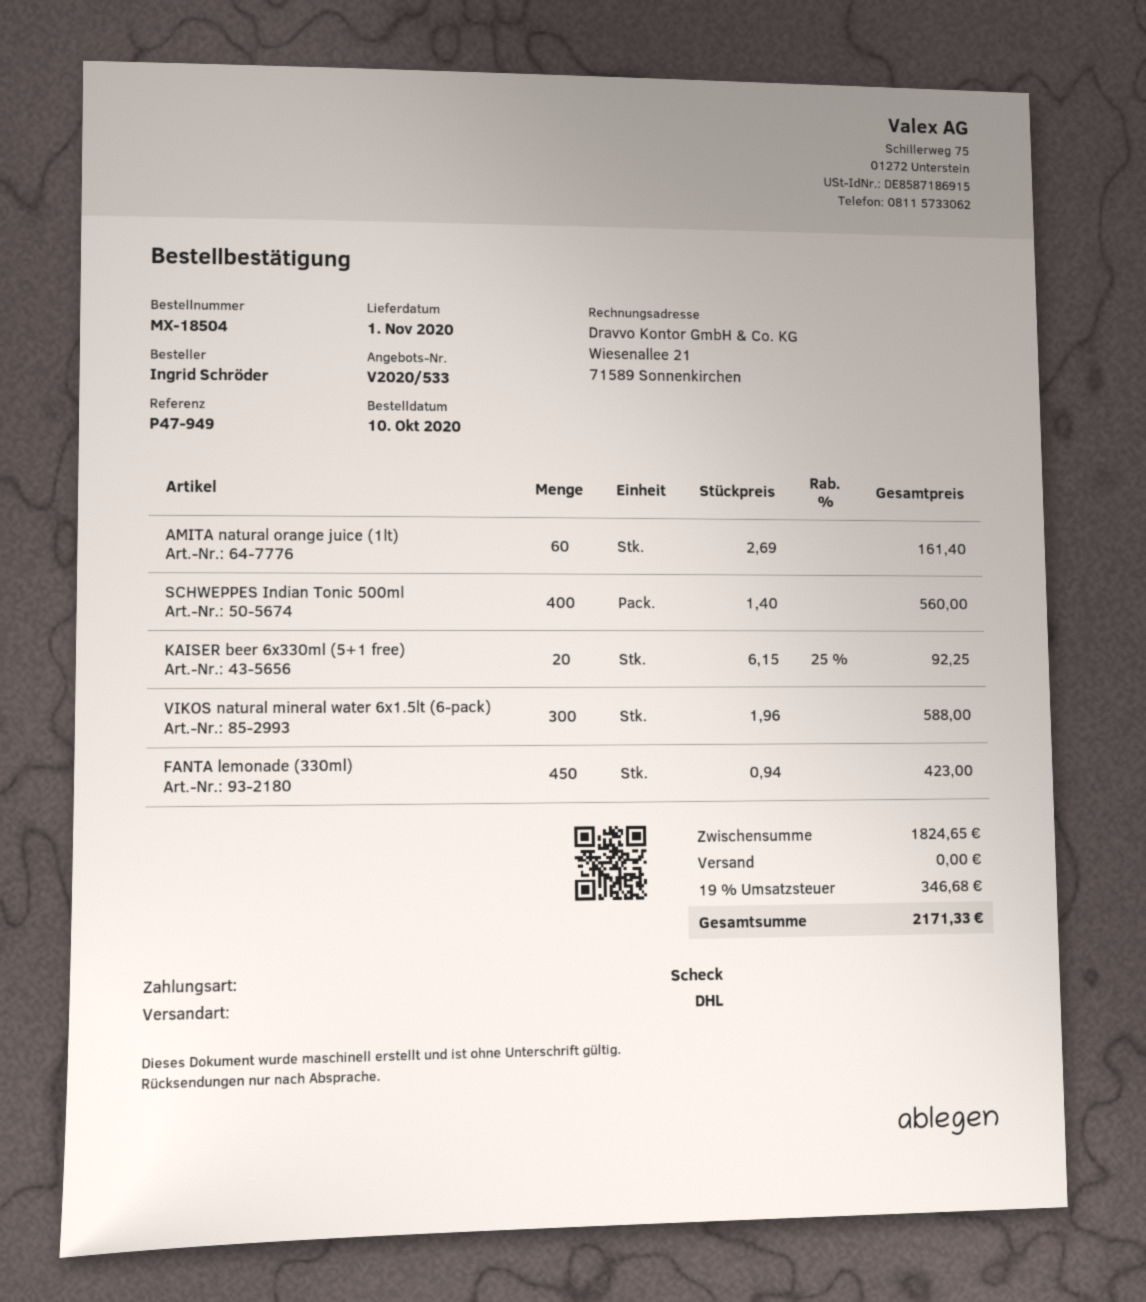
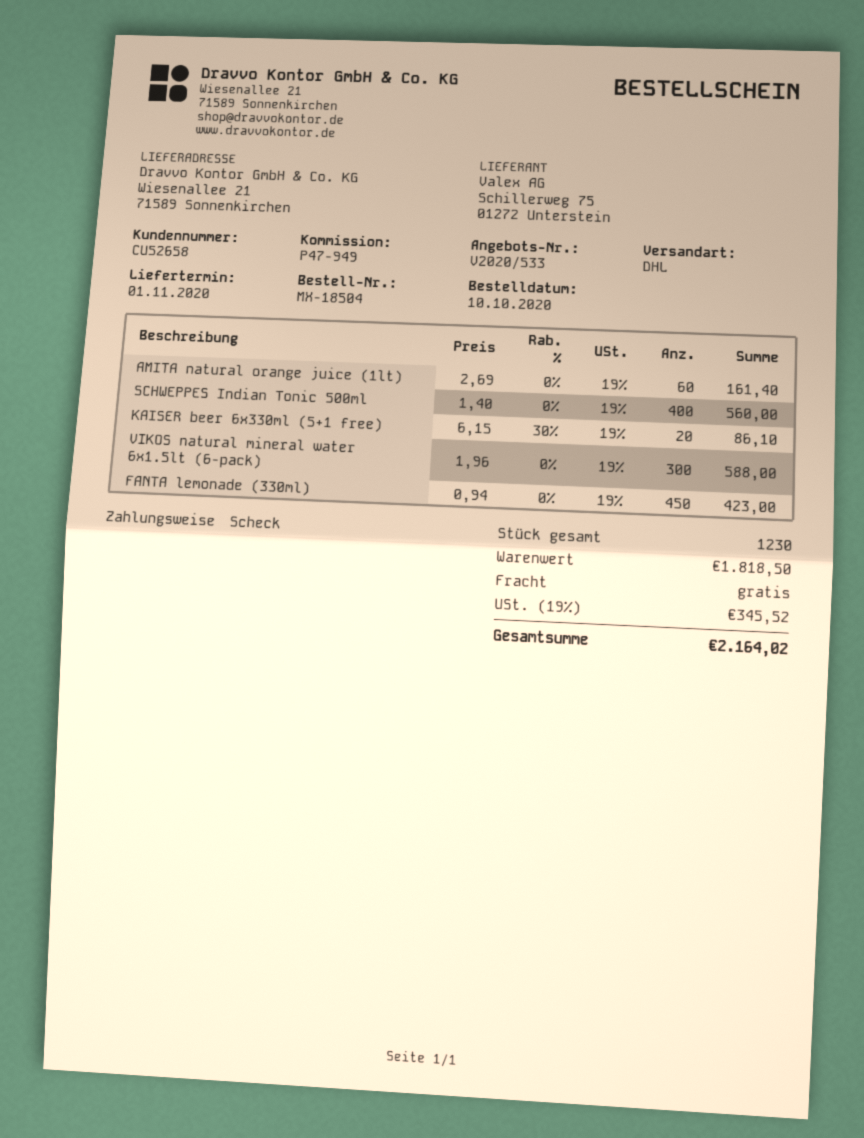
KAISER beer 6x330ml (5+1 free): 20 x 6.15 - 25% = 92.25 -> 20 x 6.15 - 30% = 86.10
subtotal: 1824.65 -> 1818.50
tax: 19% = 346.68 -> 19% = 345.52
total: 2171.33 -> 2164.02

